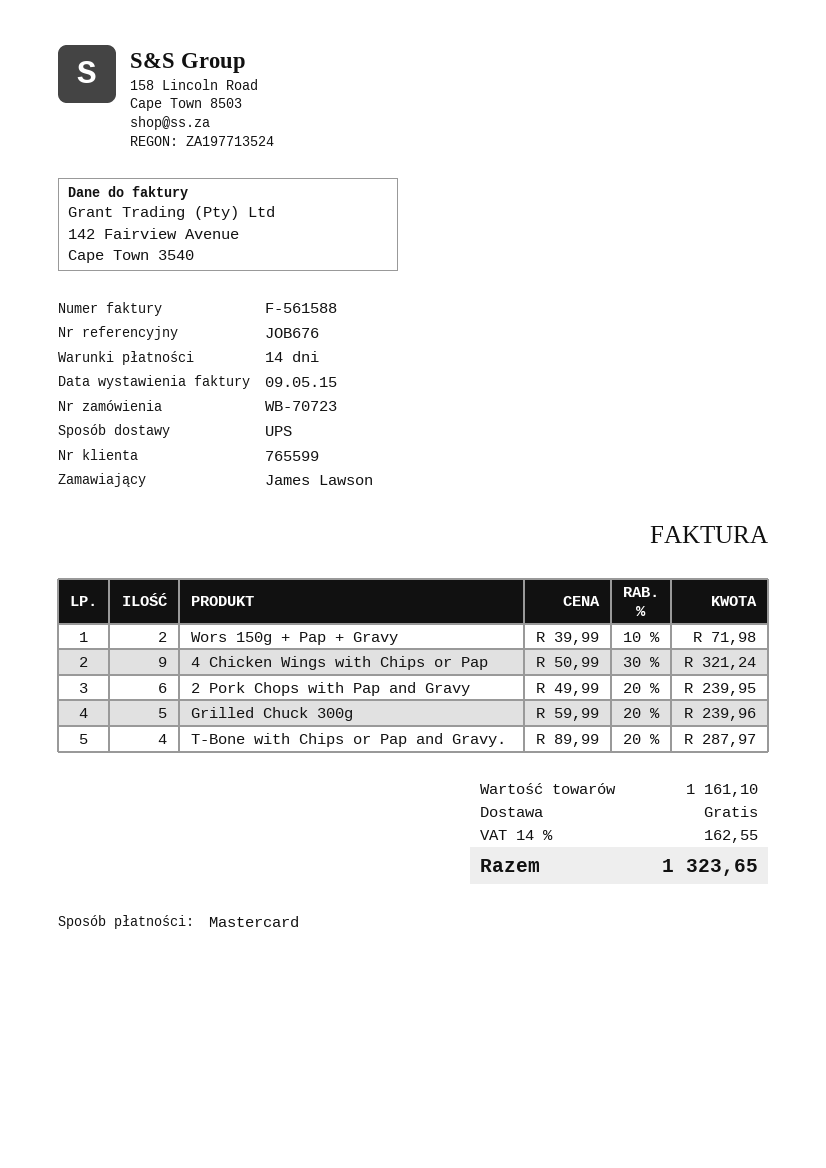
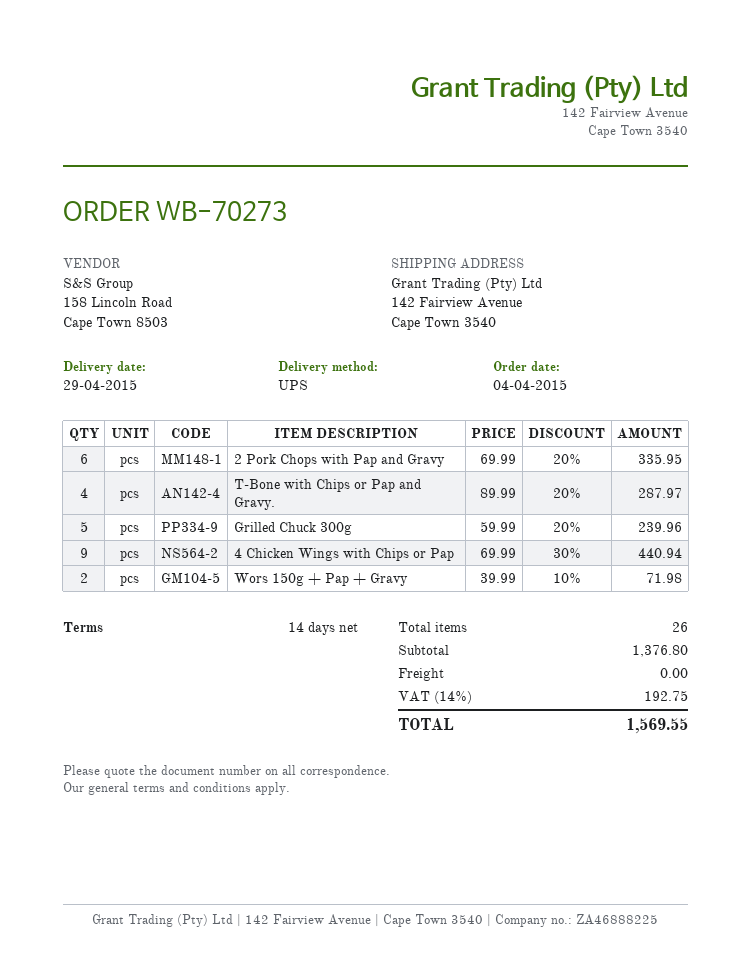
order number: WB-70723 -> WB-70273
4 Chicken Wings with Chips or Pap: 9 x 50.99 - 30% = 321.24 -> 9 x 69.99 - 30% = 440.94
2 Pork Chops with Pap and Gravy: 6 x 49.99 - 20% = 239.95 -> 6 x 69.99 - 20% = 335.95
subtotal: 1161.10 -> 1376.80
tax: 14% = 162.55 -> 14% = 192.75
total: 1323.65 -> 1569.55

